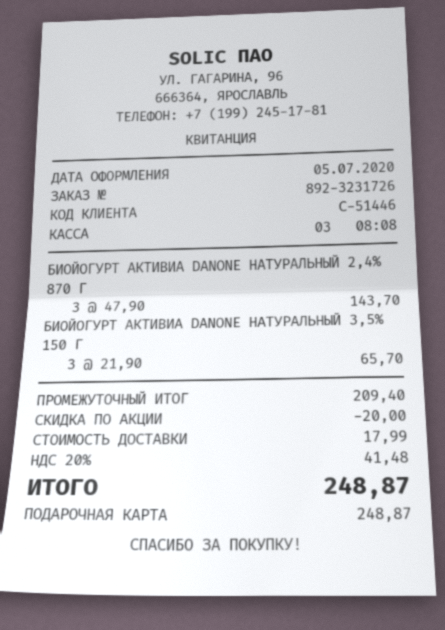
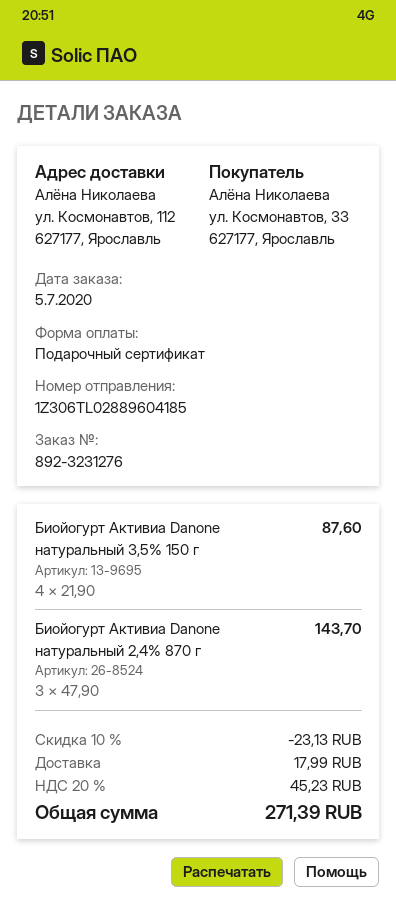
order number: 892-3231726 -> 892-3231276
БИОЙОГУРТ АКТИВИА DANONE НАТУРАЛЬНЫЙ 3,5% 150 Г: 3 x 21.90 = 65.70 -> 4 x 21.90 = 87.60
discount: 20.00 -> 23.13
tax: 20% = 41.48 -> 20% = 45.23
total: 248.87 -> 271.39

